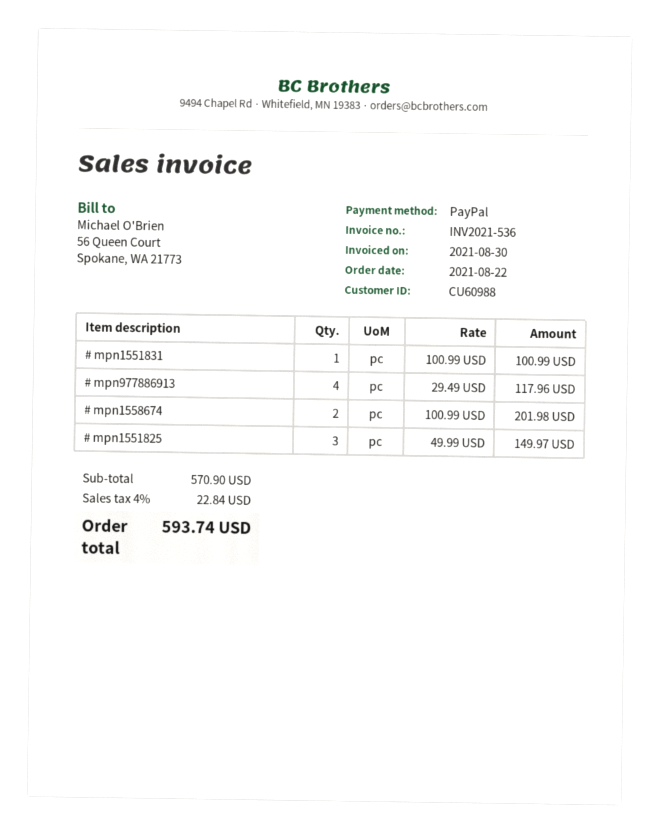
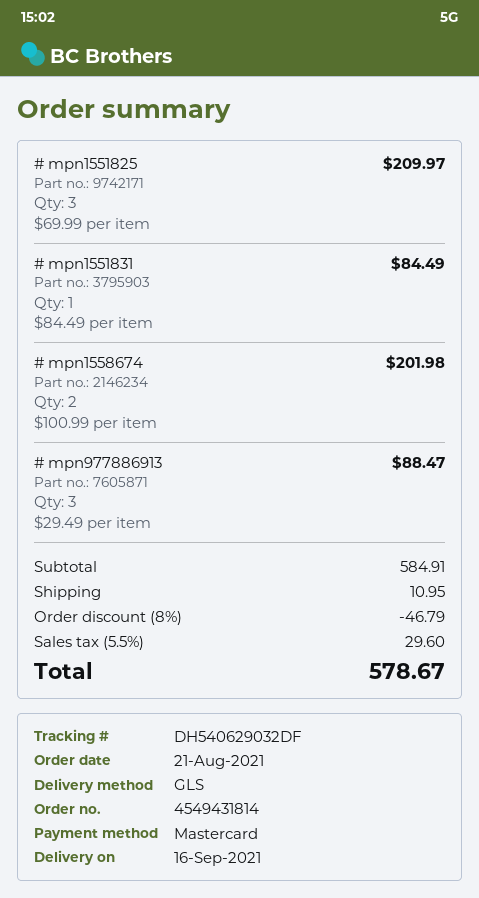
order date: 2021-08-22 -> 2021-08-21
payment method: PayPal -> Mastercard
# mpn1551831: 1 x 100.99 = 100.99 -> 1 x 84.49 = 84.49
# mpn977886913: 4 x 29.49 = 117.96 -> 3 x 29.49 = 88.47
# mpn1551825: 3 x 49.99 = 149.97 -> 3 x 69.99 = 209.97
subtotal: 570.90 -> 584.91
discount: none -> 8% = 46.79
shipping: none -> 10.95
tax: 4% = 22.84 -> 5.5% = 29.60
total: 593.74 -> 578.67

